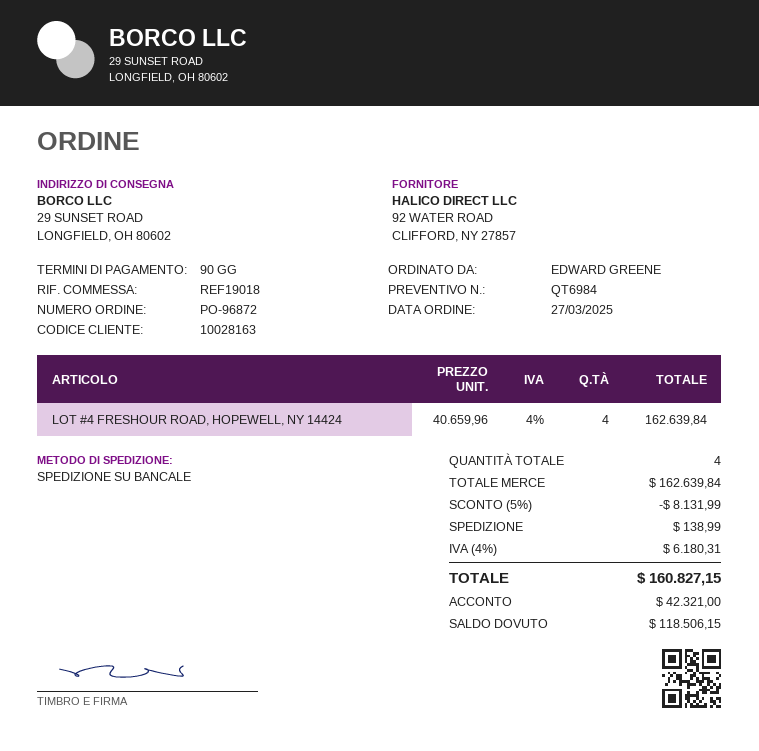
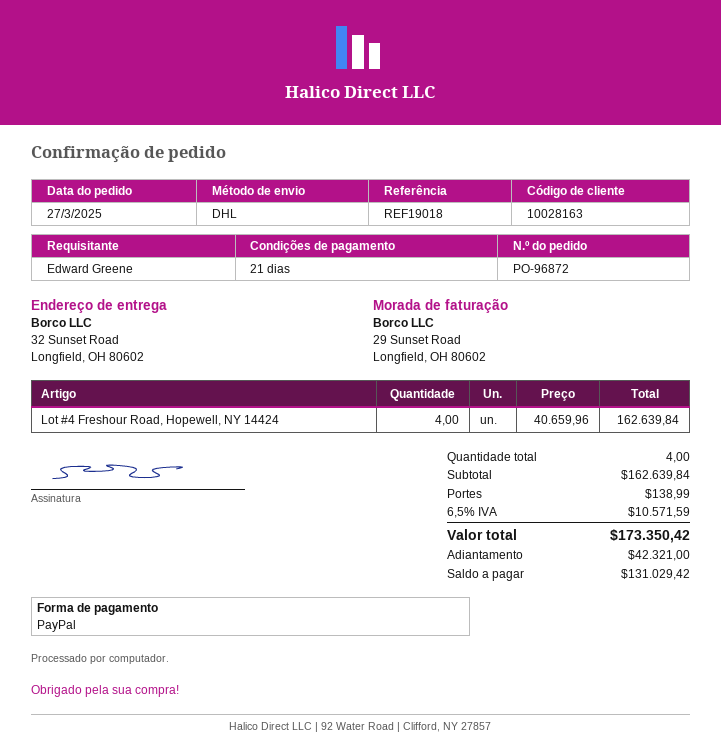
payment terms: 90 days -> 21 days
shipping method: pallet freight -> DHL
ship to: 29 SUNSET ROAD, LONGFIELD, OH 80602 -> 32 Sunset Road, Longfield, OH 80602
discount: 5% = 8131.99 -> none
tax: 4% = 6180.31 -> 6.5% = 10571.59
total: 160827.15 -> 173350.42
balance: 118506.15 -> 131029.42

